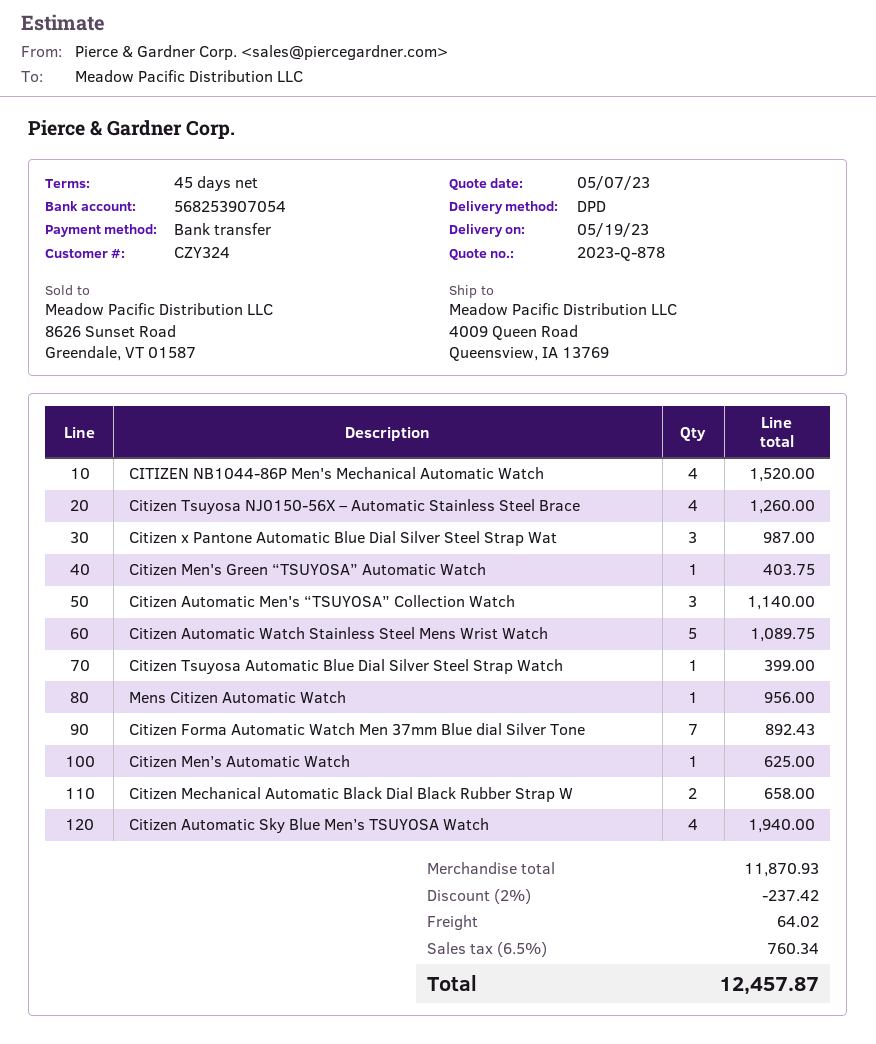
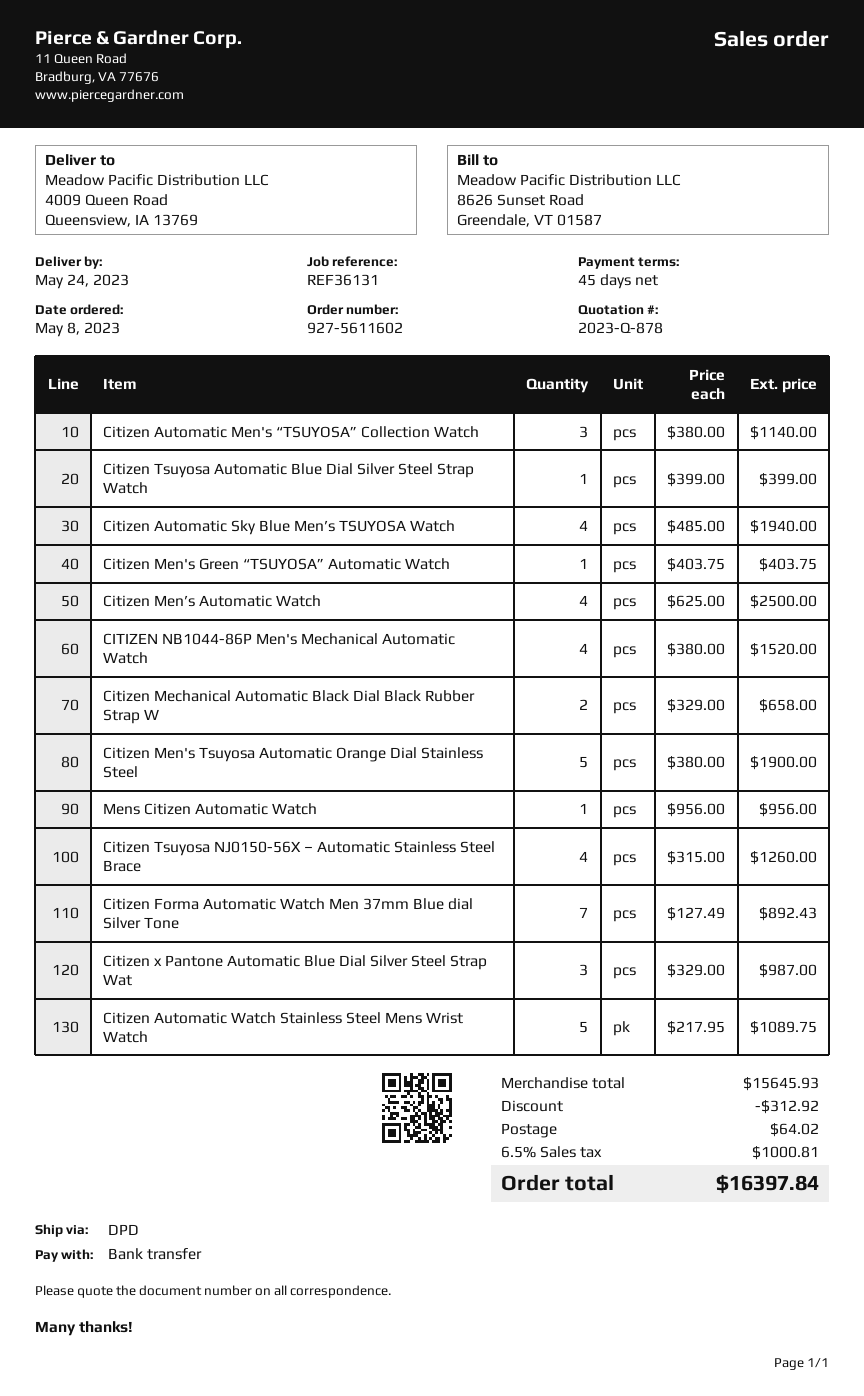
delivery date: 2023-05-19 -> 2023-05-24
Citizen Men’s Automatic Watch: 1 for 625.00 -> 4 for 2500.00
Citizen Men's Tsuyosa Automatic Orange Dial Stainless Steel: none -> 5 for 1900.00
subtotal: 11870.93 -> 15645.93
discount: 237.42 -> 312.92
tax: 6.5% = 760.34 -> 6.5% = 1000.81
total: 12457.87 -> 16397.84

